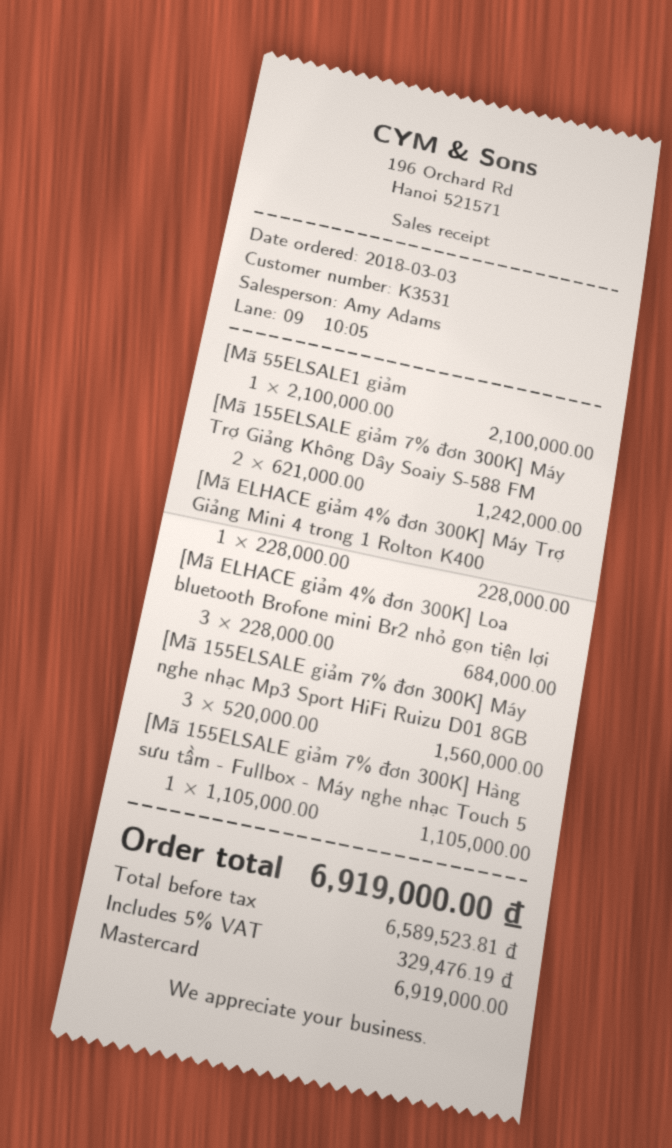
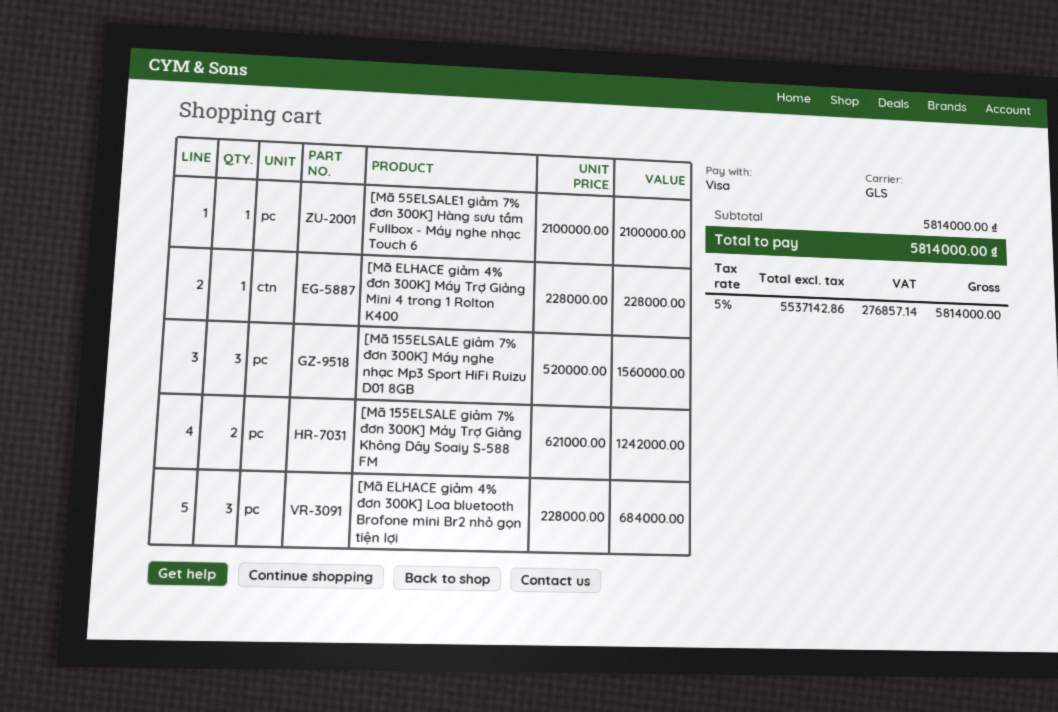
payment method: Mastercard -> Visa
[Mã 155ELSALE giảm 7% đơn 300K] Hàng sưu tầm - Fullbox - Máy nghe nhạc Touch 5: 1 x 1105000.00 = 1105000.00 -> none
net: 6589523.81 -> 5537142.86
tax: 5% = 329476.19 -> 5% = 276857.14
total: 6919000.00 -> 5814000.00

